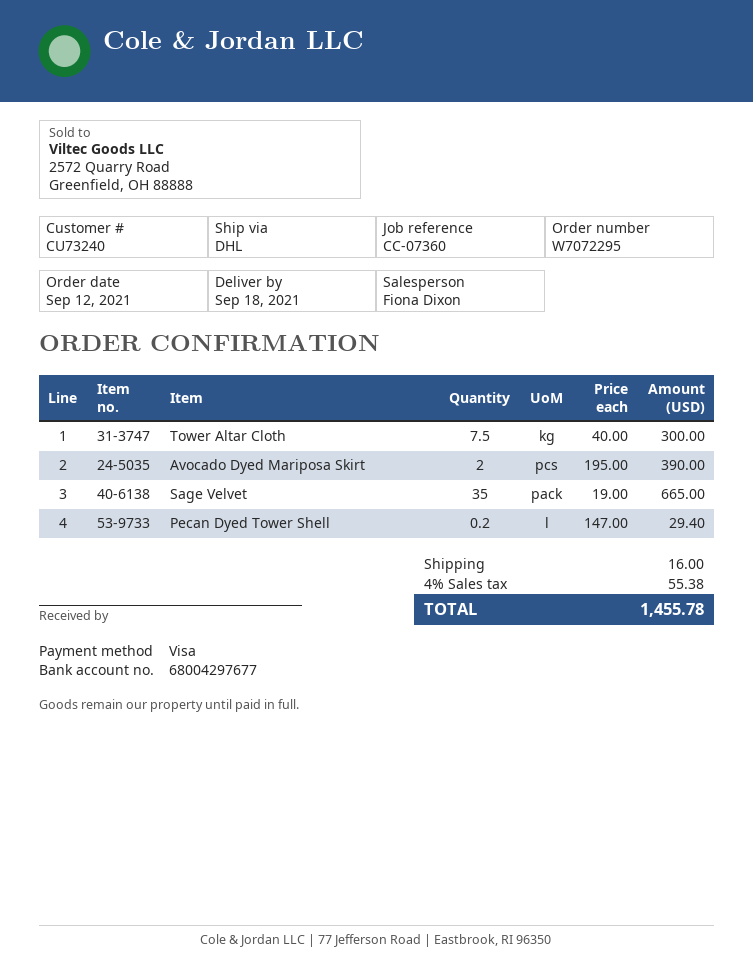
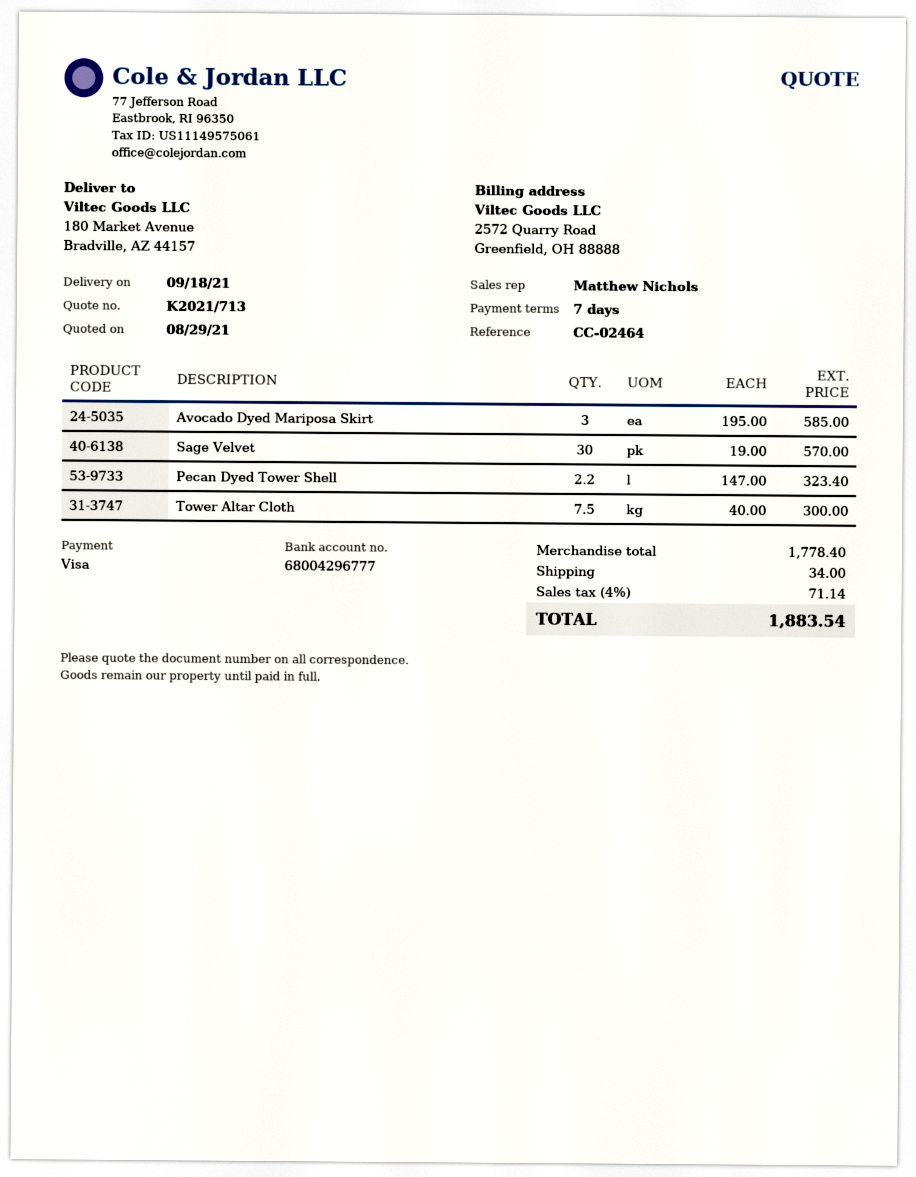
reference: CC-07360 -> CC-02464
sales rep: Fiona Dixon -> Matthew Nichols
bank account: 68004297677 -> 68004296777
Avocado Dyed Mariposa Skirt: 2 x 195.00 = 390.00 -> 3 x 195.00 = 585.00
Sage Velvet: 35 x 19.00 = 665.00 -> 30 x 19.00 = 570.00
Pecan Dyed Tower Shell: 0.2 x 147.00 = 29.40 -> 2.2 x 147.00 = 323.40
shipping: 16.00 -> 34.00
tax: 4% = 55.38 -> 4% = 71.14
total: 1455.78 -> 1883.54

